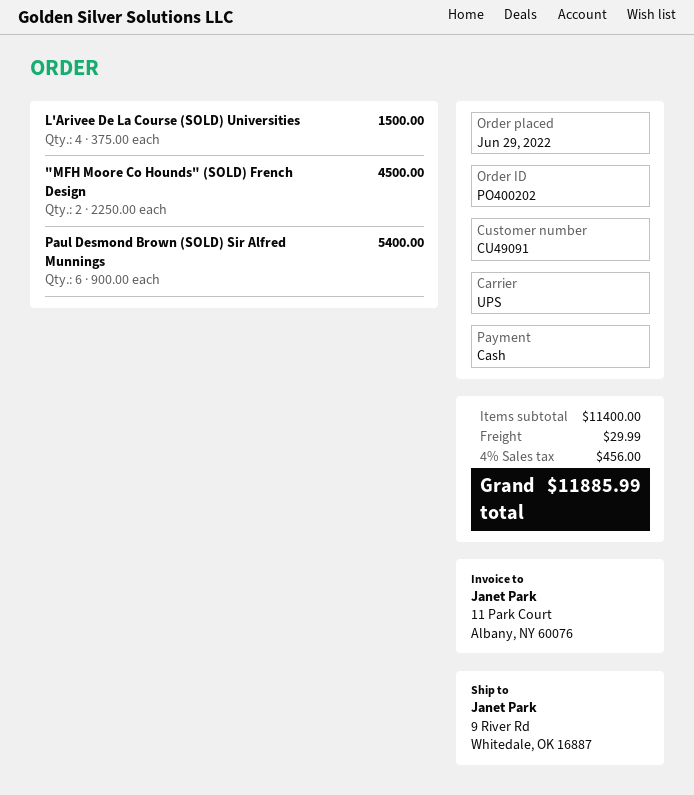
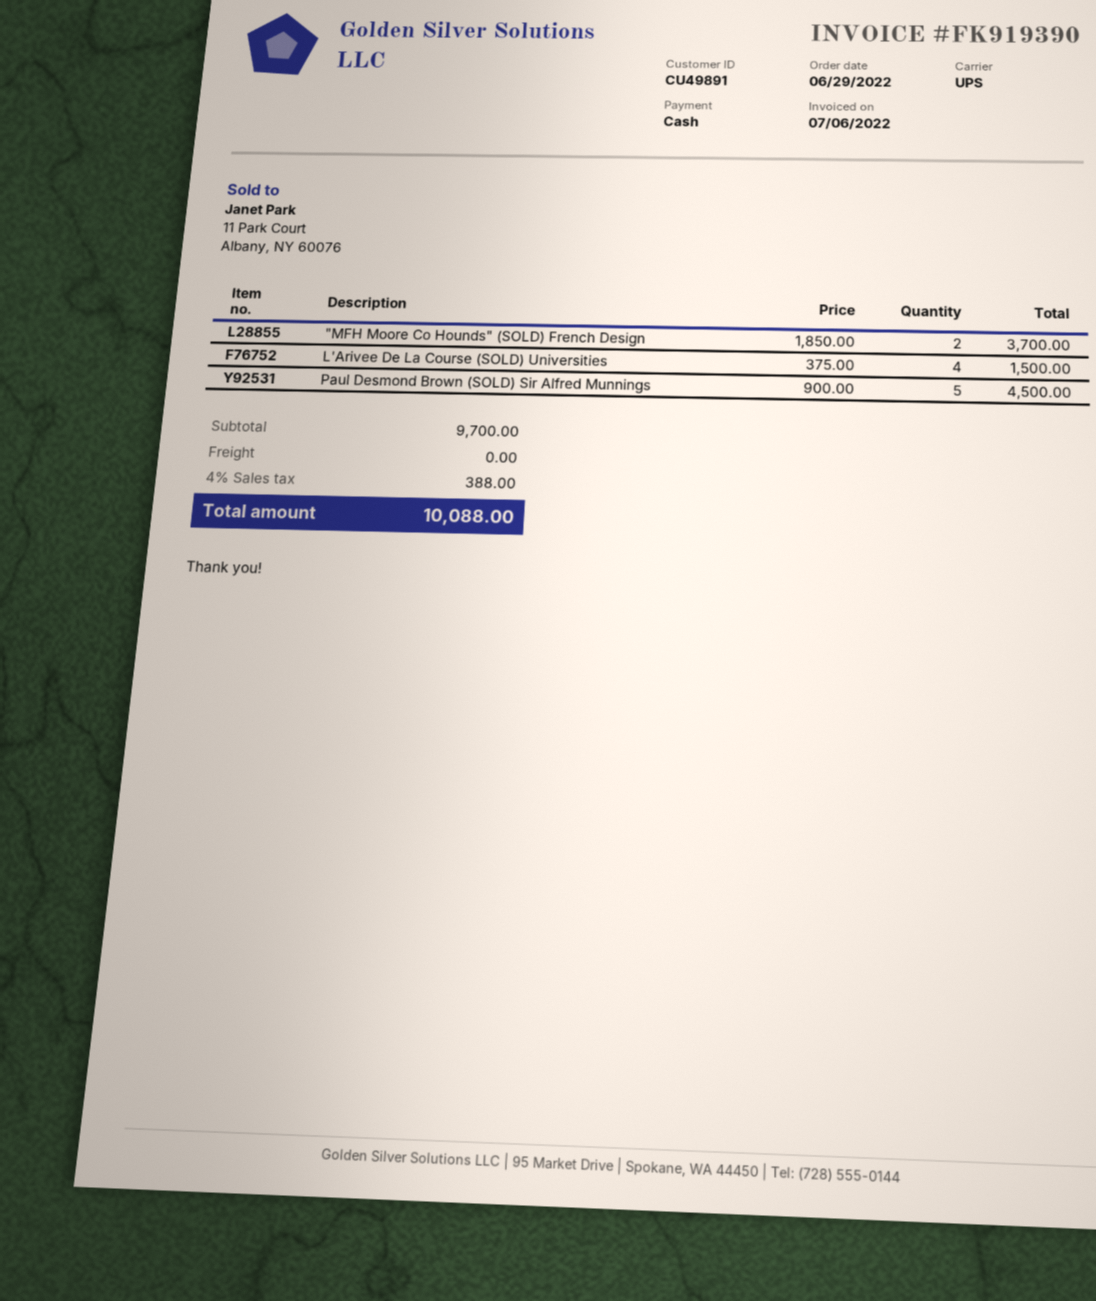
customer number: CU49091 -> CU49891
"MFH Moore Co Hounds" (SOLD) French Design: 2 x 2250.00 = 4500.00 -> 2 x 1850.00 = 3700.00
Paul Desmond Brown (SOLD) Sir Alfred Munnings: 6 x 900.00 = 5400.00 -> 5 x 900.00 = 4500.00
subtotal: 11400.00 -> 9700.00
shipping: 29.99 -> 0.00
tax: 4% = 456.00 -> 4% = 388.00
total: 11885.99 -> 10088.00

